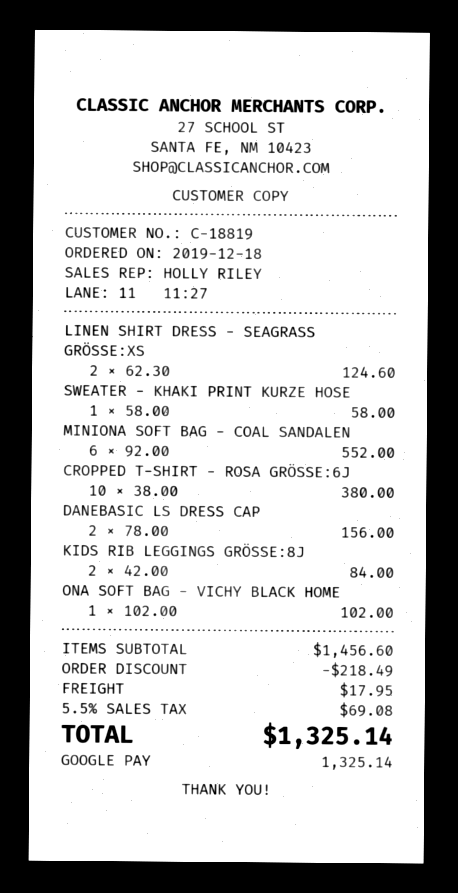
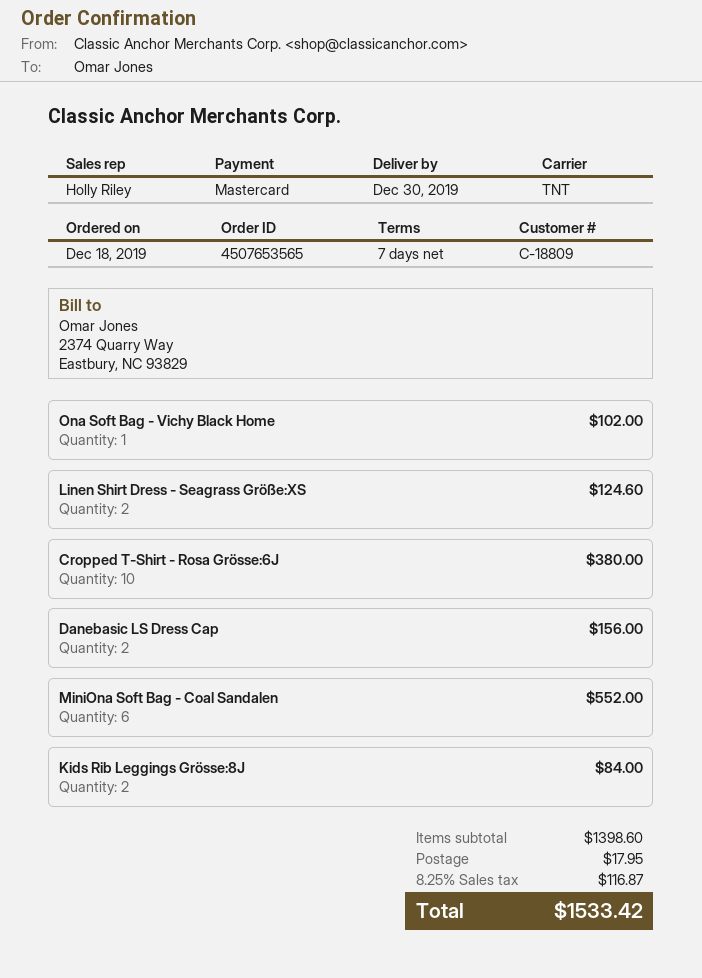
customer number: C-18819 -> C-18809
payment method: Google Pay -> Mastercard
SWEATER - KHAKI PRINT KURZE HOSE: 1 for 58.00 -> none
subtotal: 1456.60 -> 1398.60
discount: 218.49 -> none
tax: 5.5% = 69.08 -> 8.25% = 116.87
total: 1325.14 -> 1533.42

